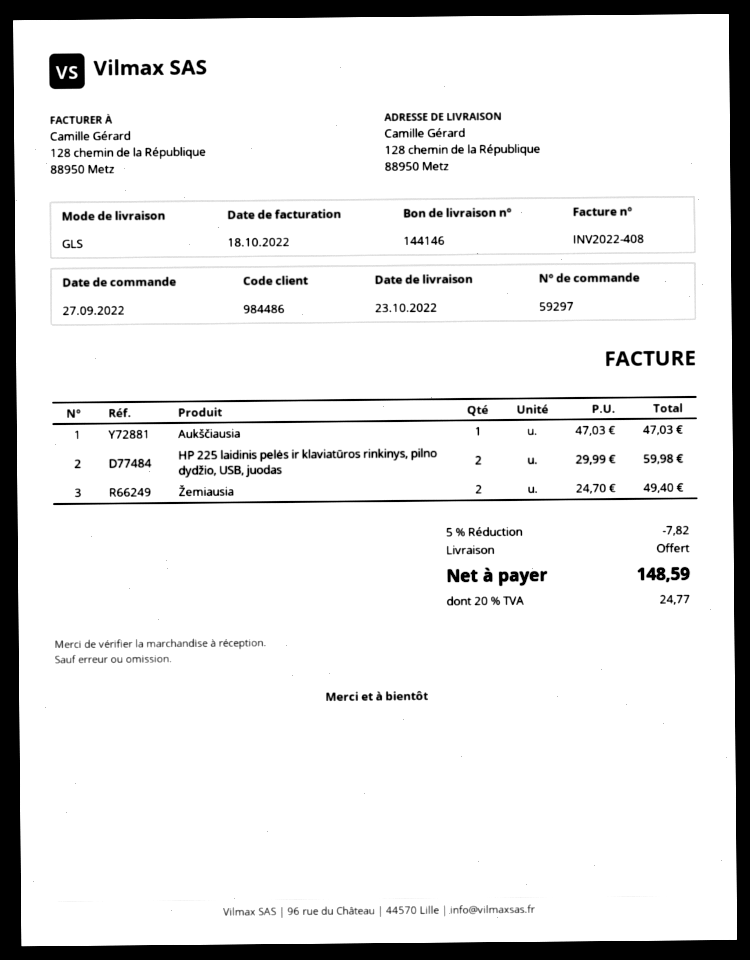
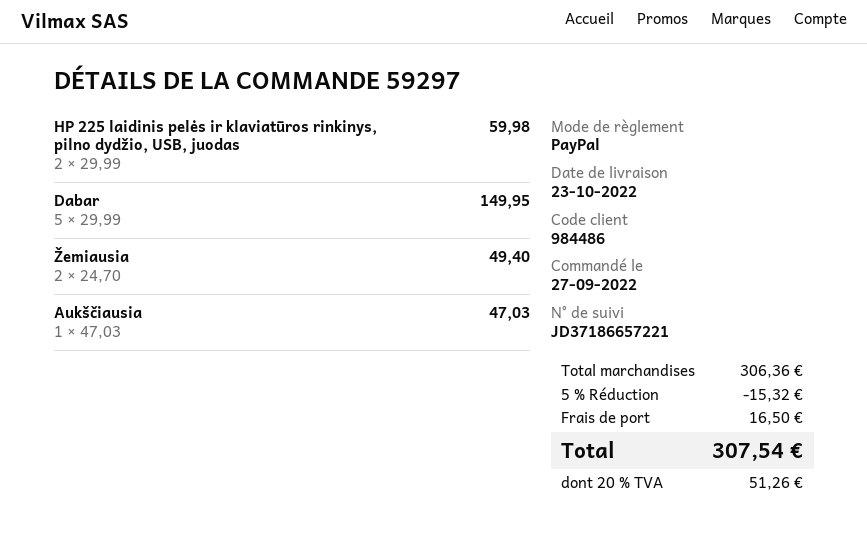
Dabar: none -> 5 x 29.99 = 149.95
discount: 5% = 7.82 -> 5% = 15.32
shipping: 0.00 -> 16.50
tax: 20% = 24.77 -> 20% = 51.26
total: 148.59 -> 307.54

